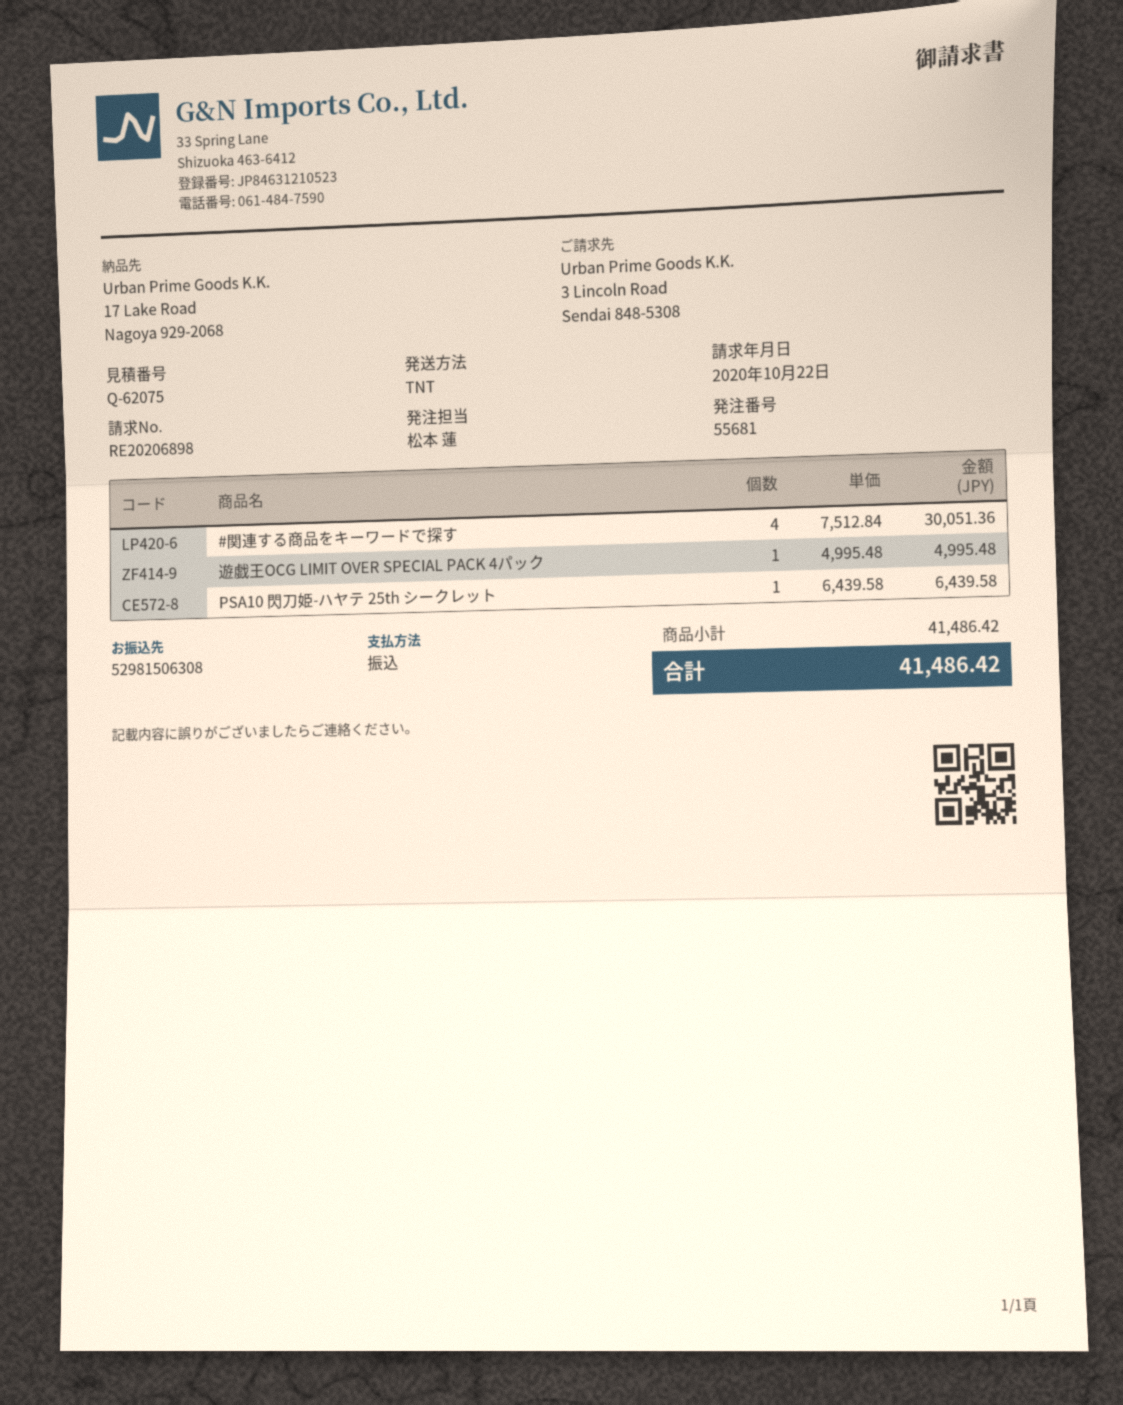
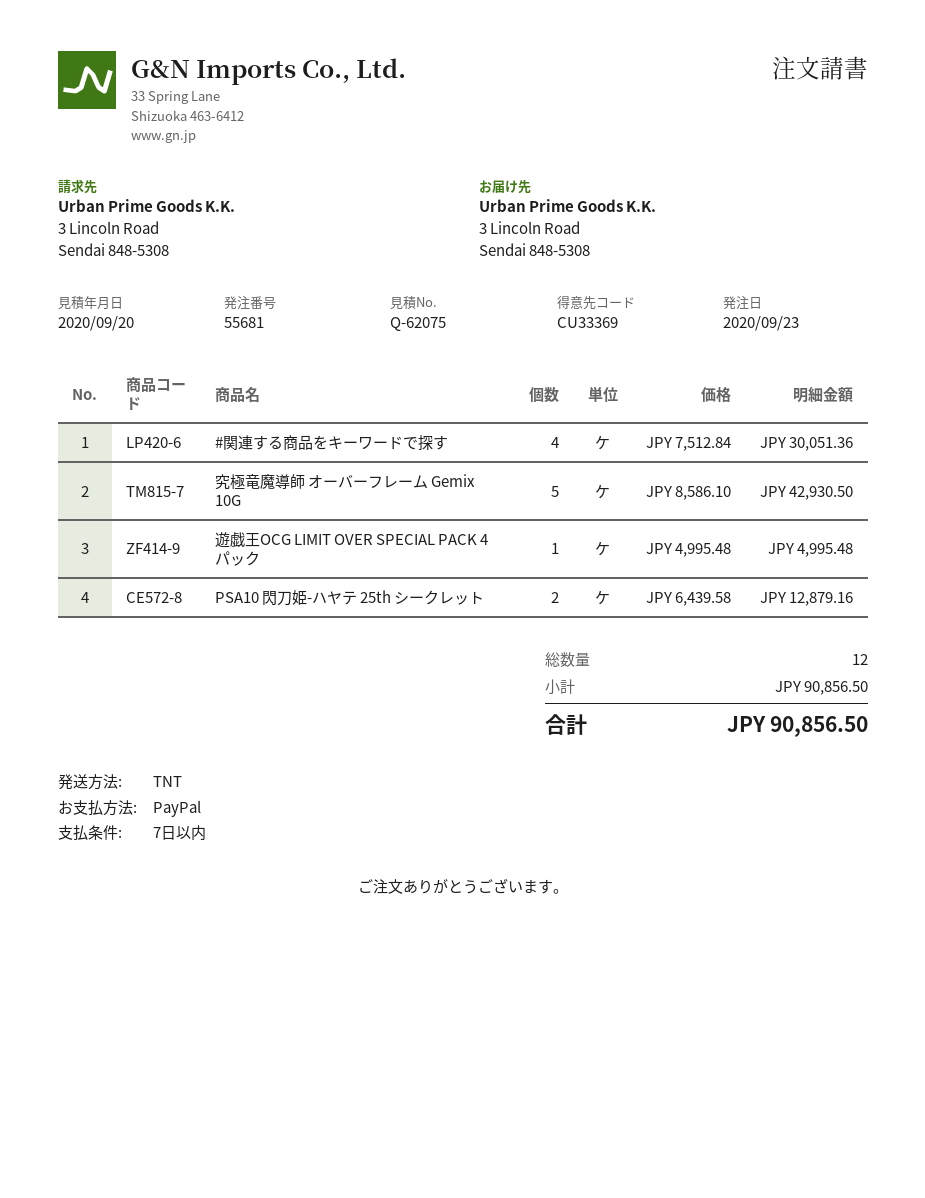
payment method: bank transfer -> PayPal
ship to: 17 Lake Road, Nagoya 929-2068 -> 3 Lincoln Road, Sendai 848-5308
PSA10 閃刀姫-ハヤテ 25th シークレット: 1 x 6439.58 = 6439.58 -> 2 x 6439.58 = 12879.16
究極竜魔導師 オーバーフレーム Gemix 10G: none -> 5 x 8586.10 = 42930.50
subtotal: 41486.42 -> 90856.50
total: 41486.42 -> 90856.50

